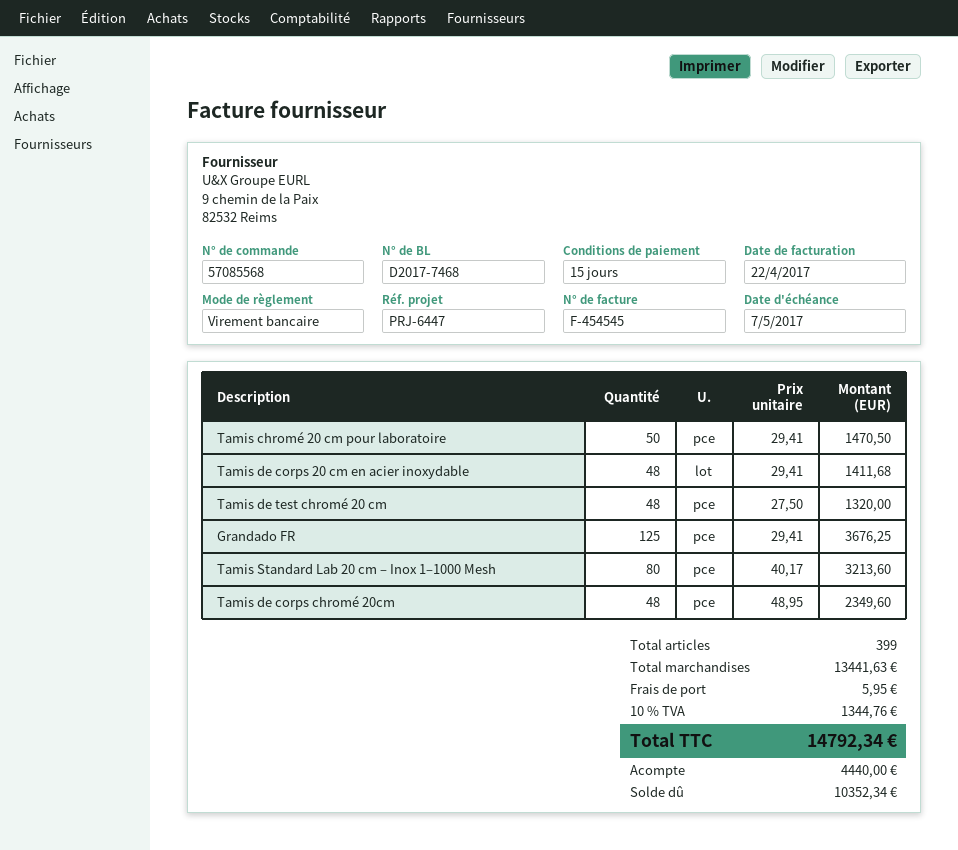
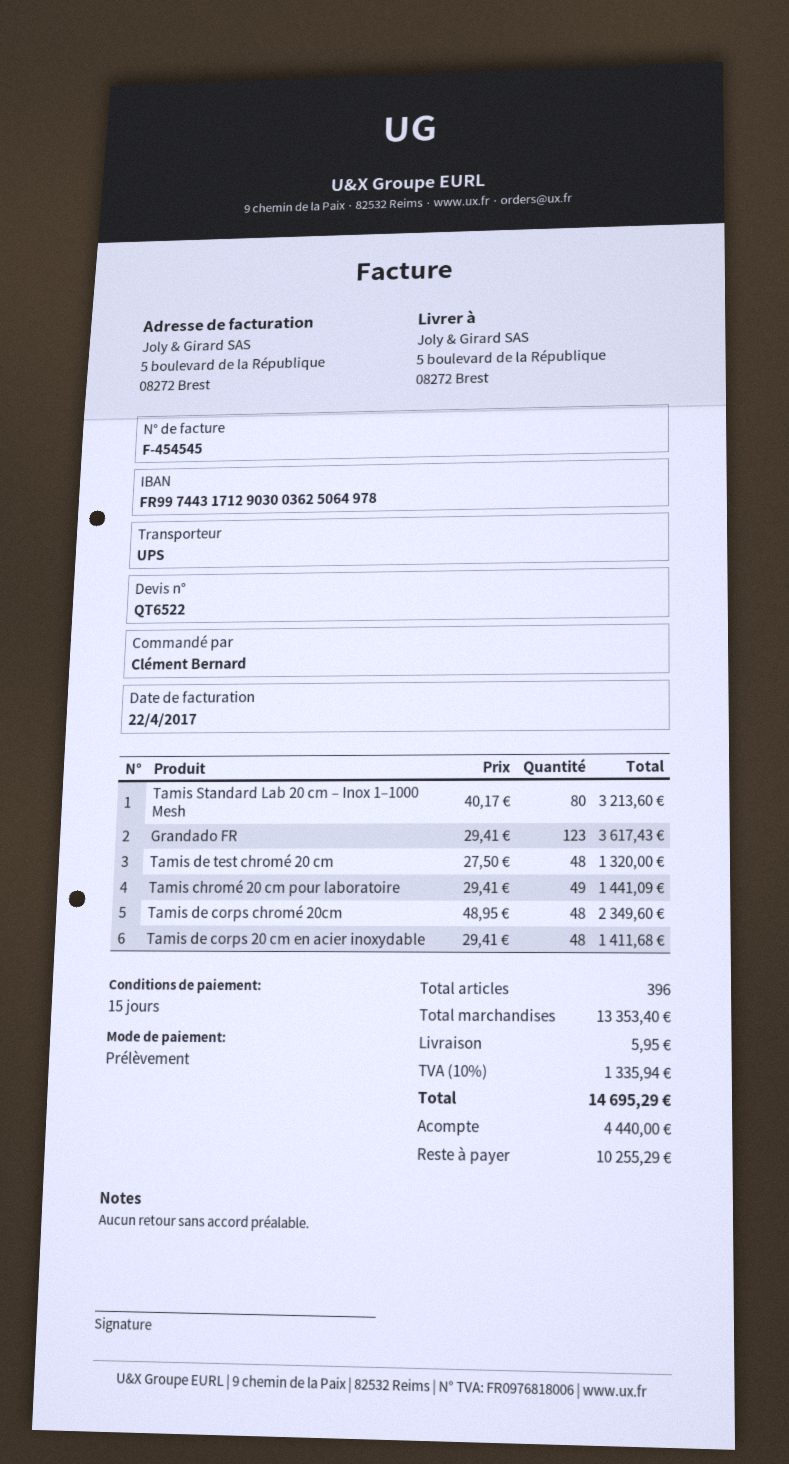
payment method: bank transfer -> direct debit
Tamis chromé 20 cm pour laboratoire: 50 x 29.41 = 1470.50 -> 49 x 29.41 = 1441.09
Grandado FR: 125 x 29.41 = 3676.25 -> 123 x 29.41 = 3617.43
total quantity: 399 -> 396
subtotal: 13441.63 -> 13353.40
tax: 10% = 1344.76 -> 10% = 1335.94
total: 14792.34 -> 14695.29
balance: 10352.34 -> 10255.29

